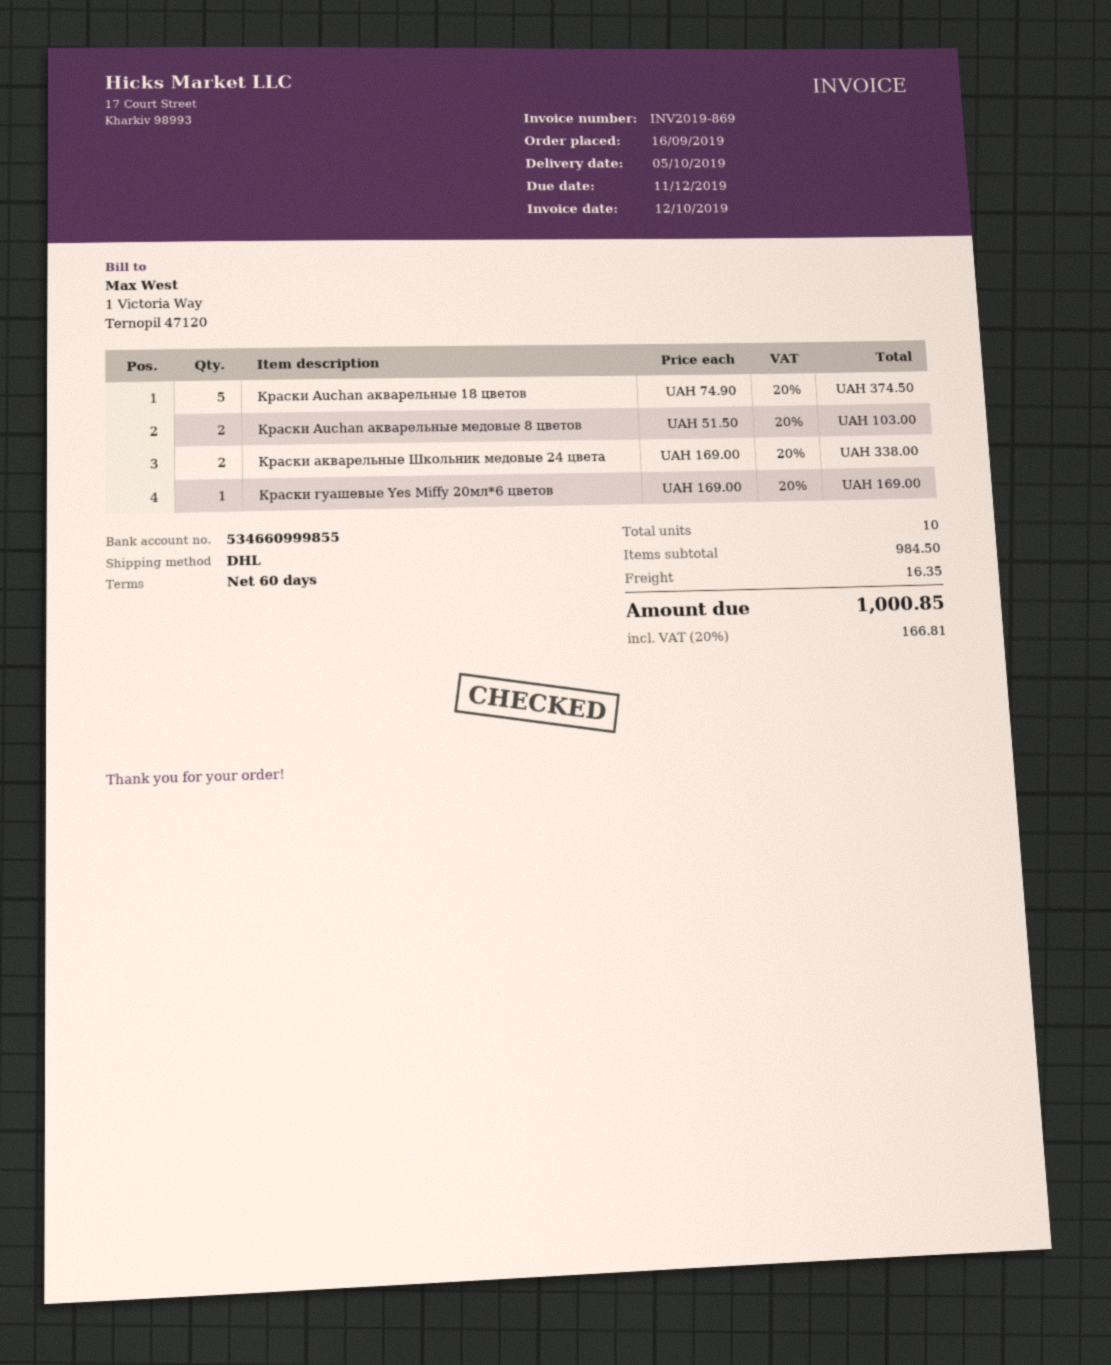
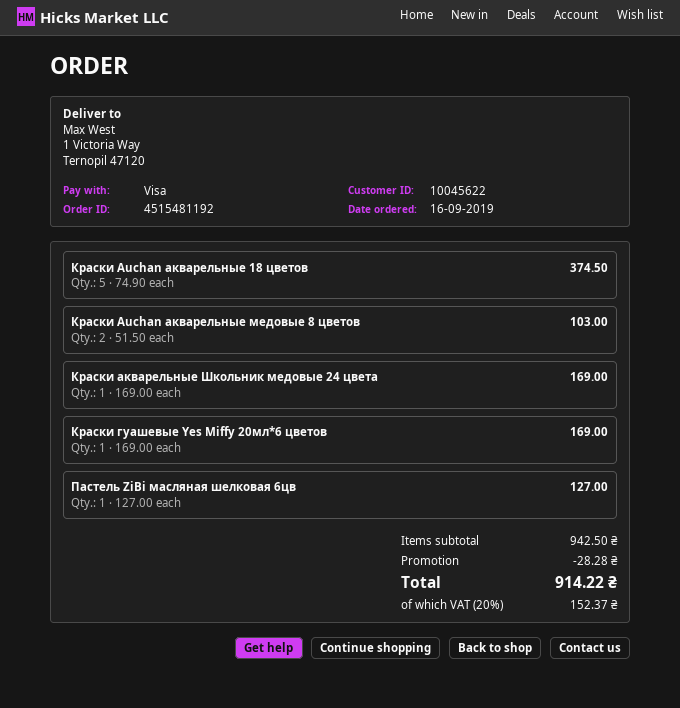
Краски акварельные Школьник медовые 24 цвета: 2 x 169.00 = 338.00 -> 1 x 169.00 = 169.00
Пастель ZiBi масляная шелковая 6цв: none -> 1 x 127.00 = 127.00
subtotal: 984.50 -> 942.50
discount: none -> 28.28
shipping: 16.35 -> none
tax: 20% = 166.81 -> 20% = 152.37
total: 1000.85 -> 914.22

